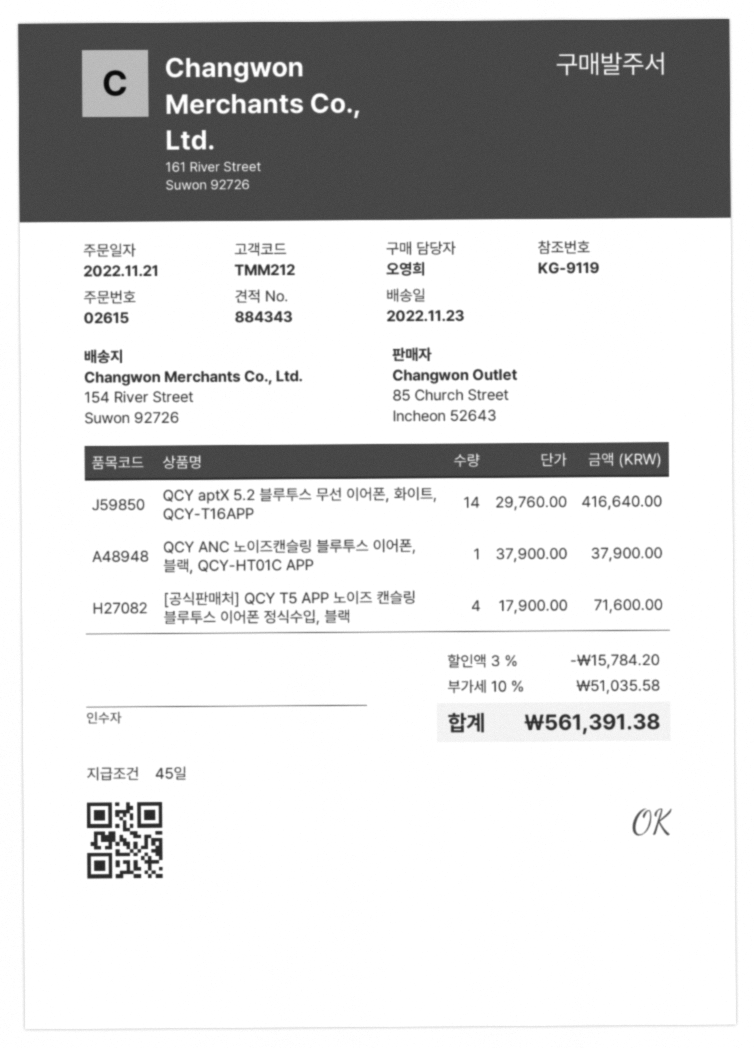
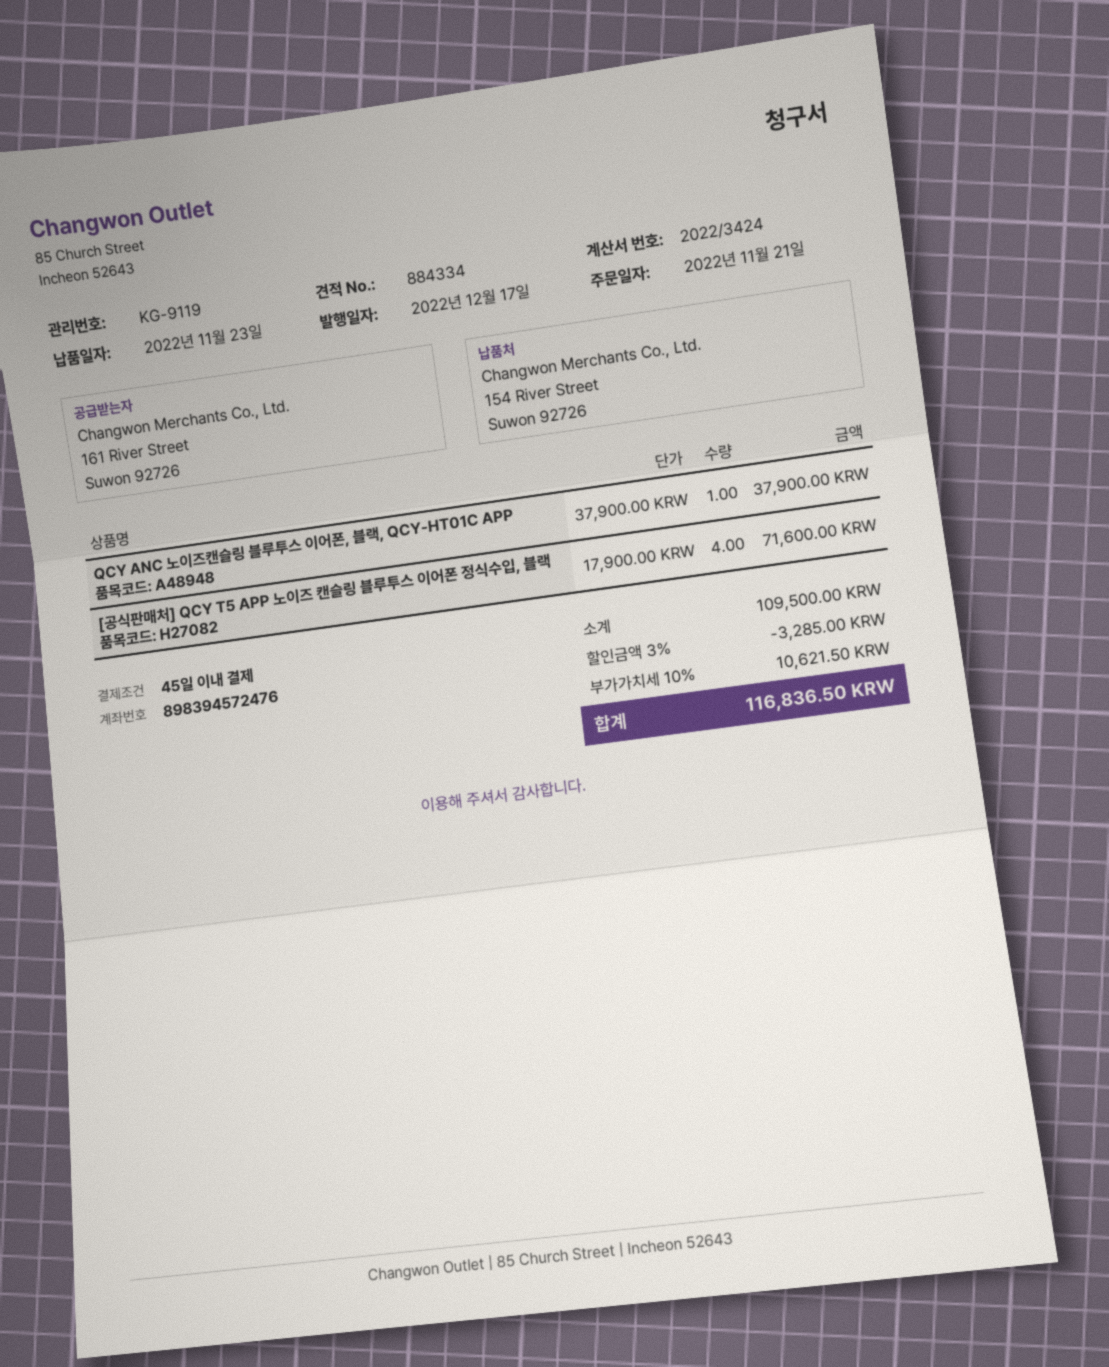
quote number: 884343 -> 884334
QCY aptX 5.2 블루투스 무선 이어폰, 화이트, QCY-T16APP: 14 x 29760.00 = 416640.00 -> none
discount: 3% = 15784.20 -> 3% = 3285.00
tax: 10% = 51035.58 -> 10% = 10621.50
total: 561391.38 -> 116836.50

